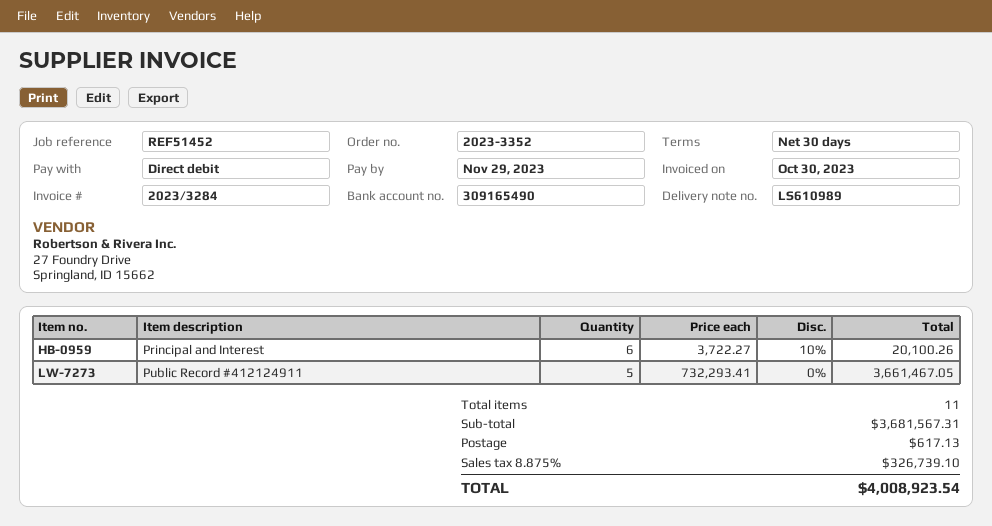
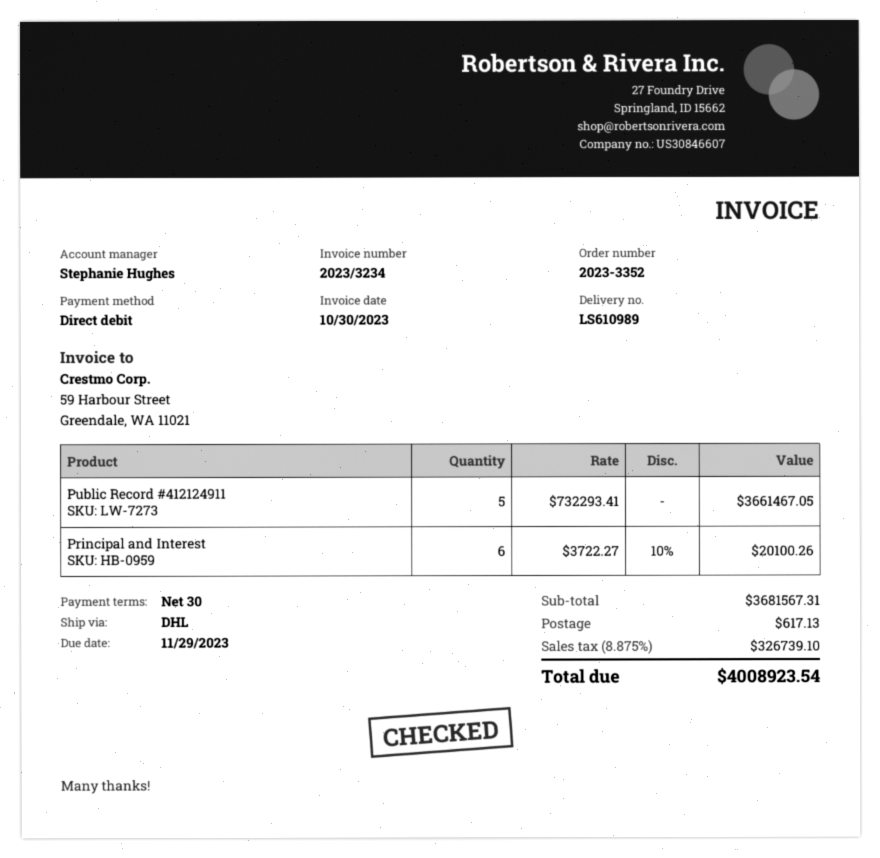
invoice number: 2023/3284 -> 2023/3234

